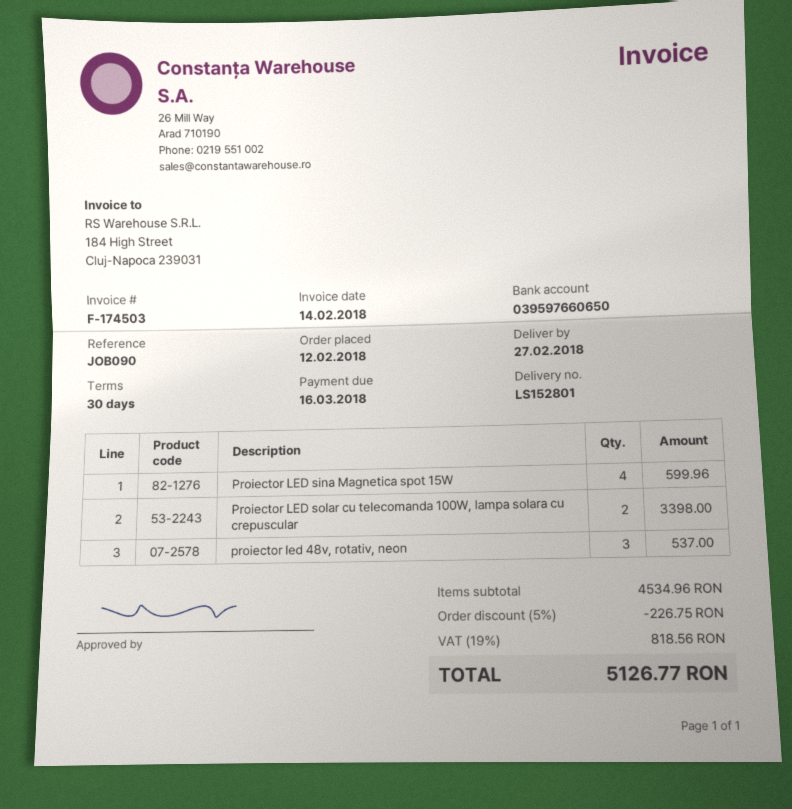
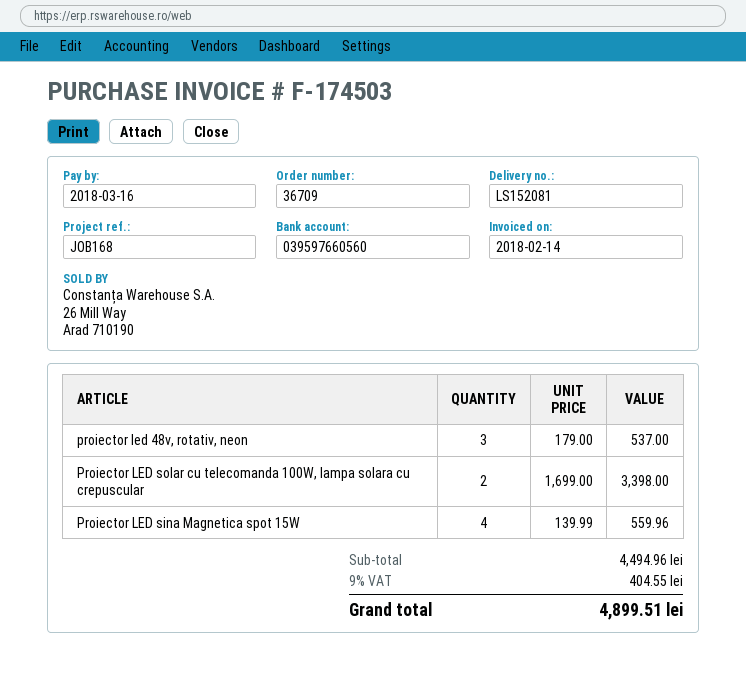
delivery note number: LS152801 -> LS152081
reference: JOB090 -> JOB168
bank account: 039597660650 -> 039597660560
Proiector LED sina Magnetica spot 15W: 4 for 599.96 -> 4 for 559.96
subtotal: 4534.96 -> 4494.96
discount: 5% = 226.75 -> none
tax: 19% = 818.56 -> 9% = 404.55
total: 5126.77 -> 4899.51

